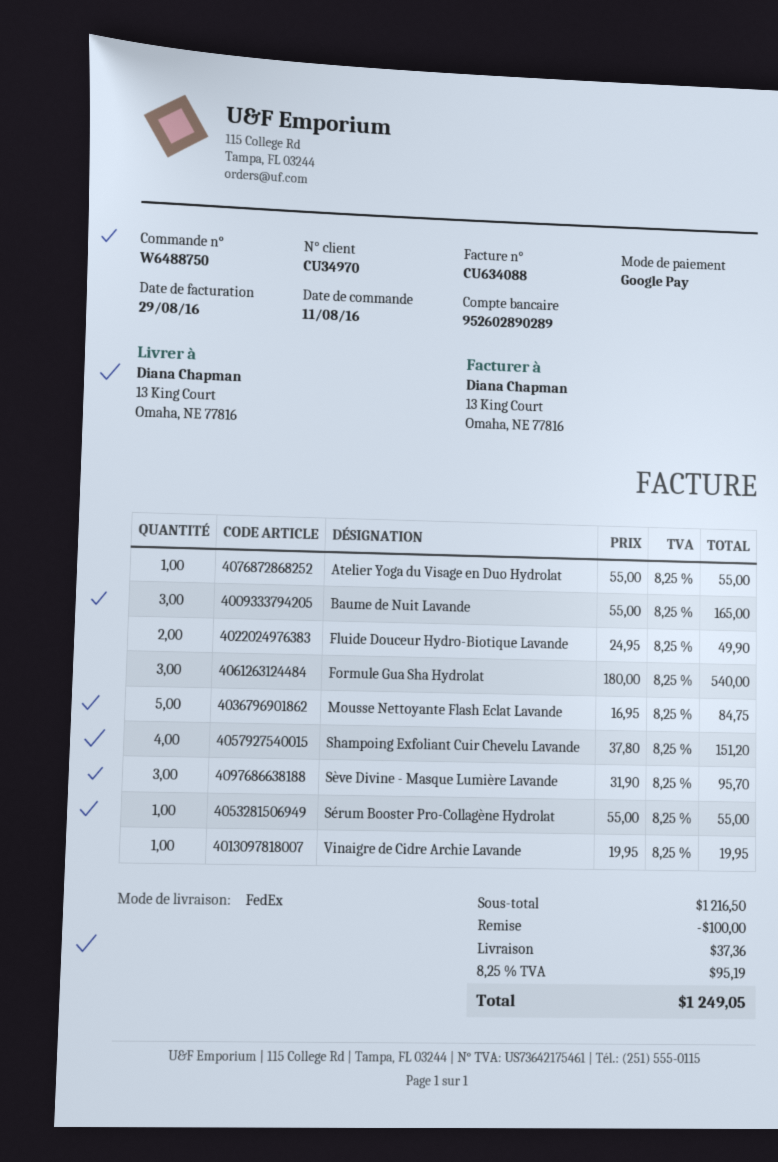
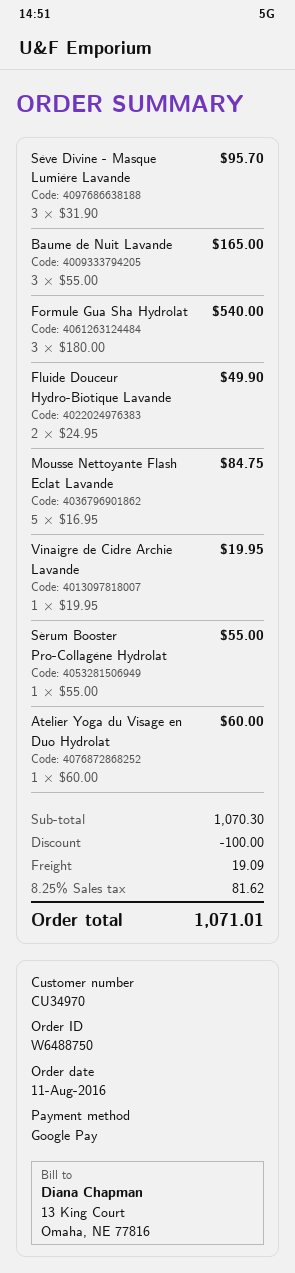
Atelier Yoga du Visage en Duo Hydrolat: 1 x 55.00 = 55.00 -> 1 x 60.00 = 60.00
Shampoing Exfoliant Cuir Chevelu Lavande: 4 x 37.80 = 151.20 -> none
subtotal: 1216.50 -> 1070.30
shipping: 37.36 -> 19.09
tax: 8.25% = 95.19 -> 8.25% = 81.62
total: 1249.05 -> 1071.01

